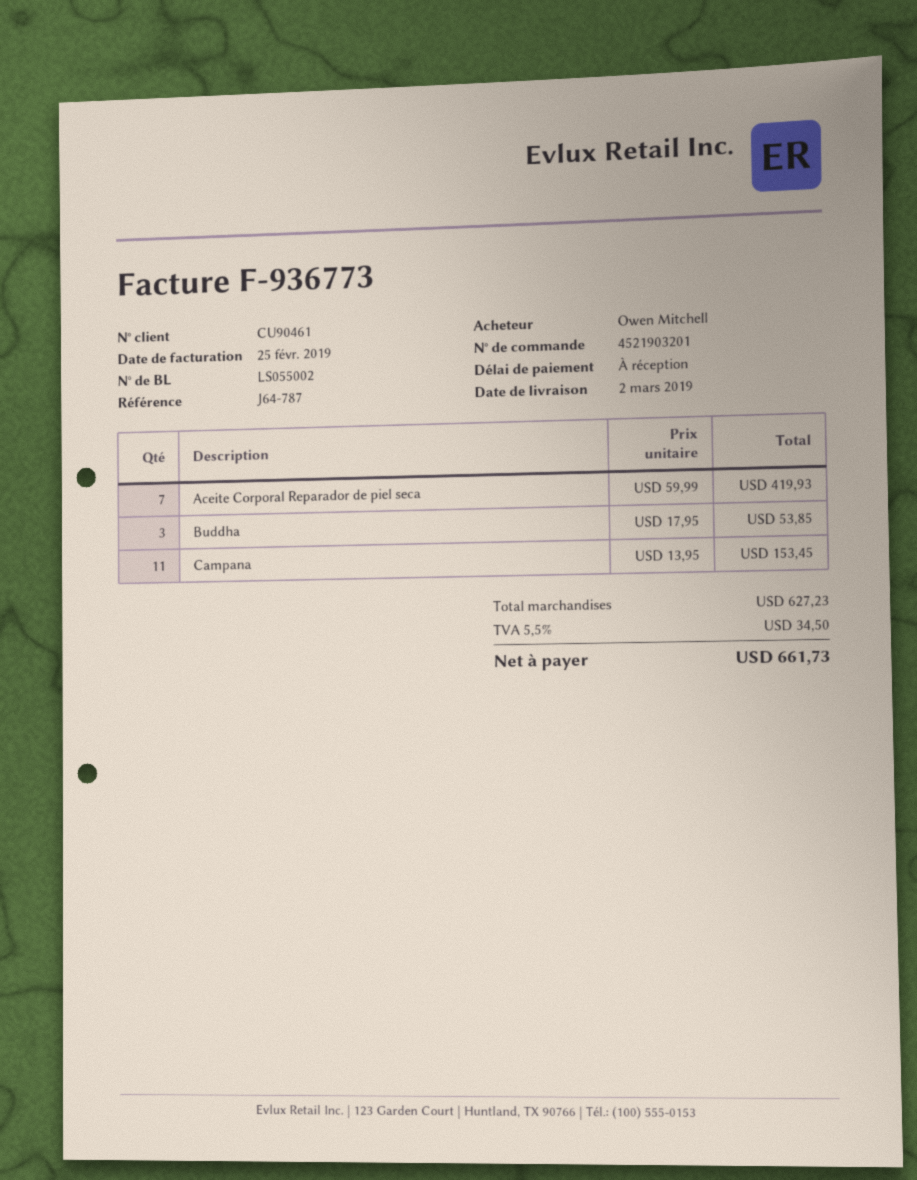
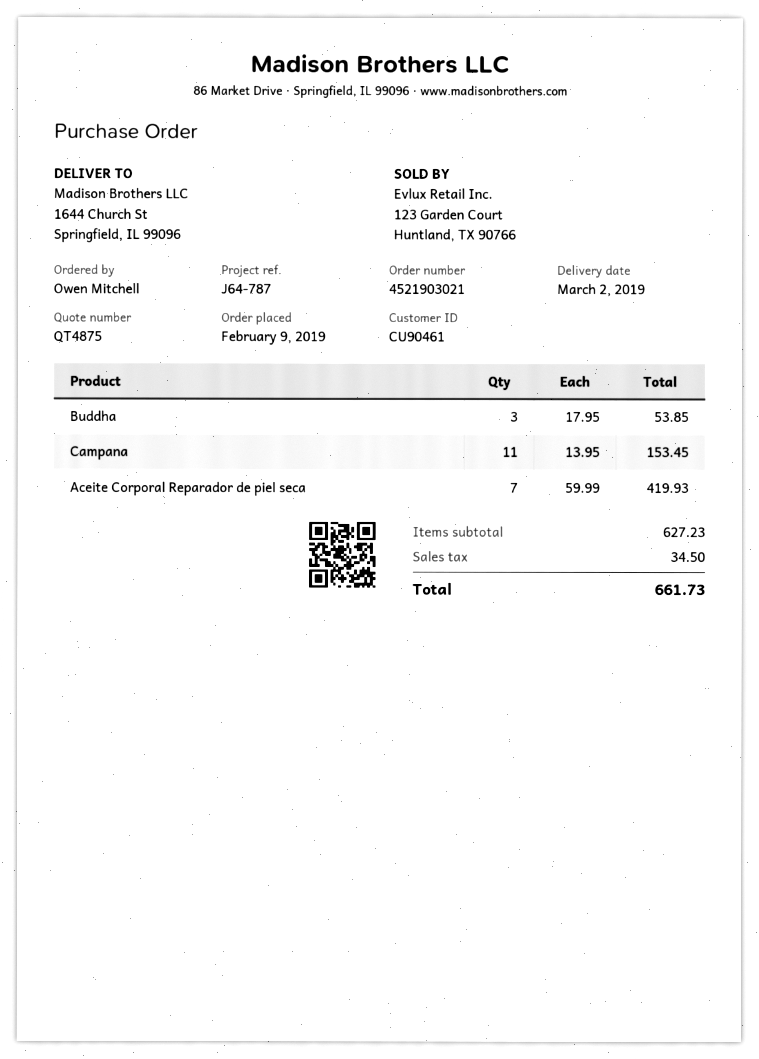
order number: 4521903201 -> 4521903021

